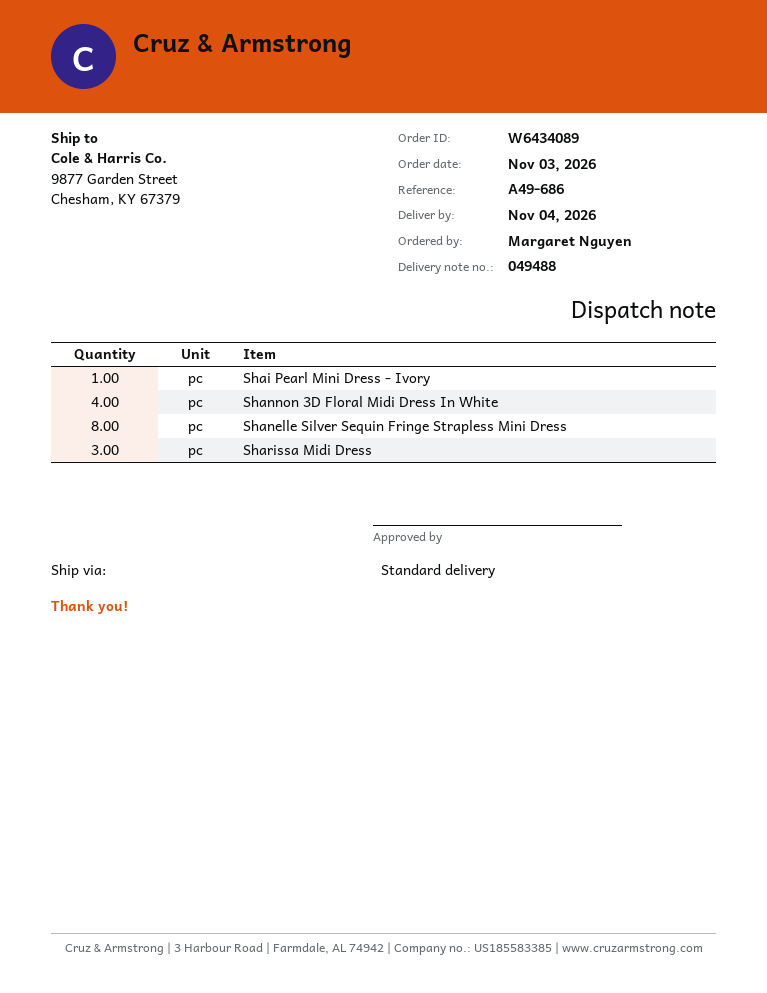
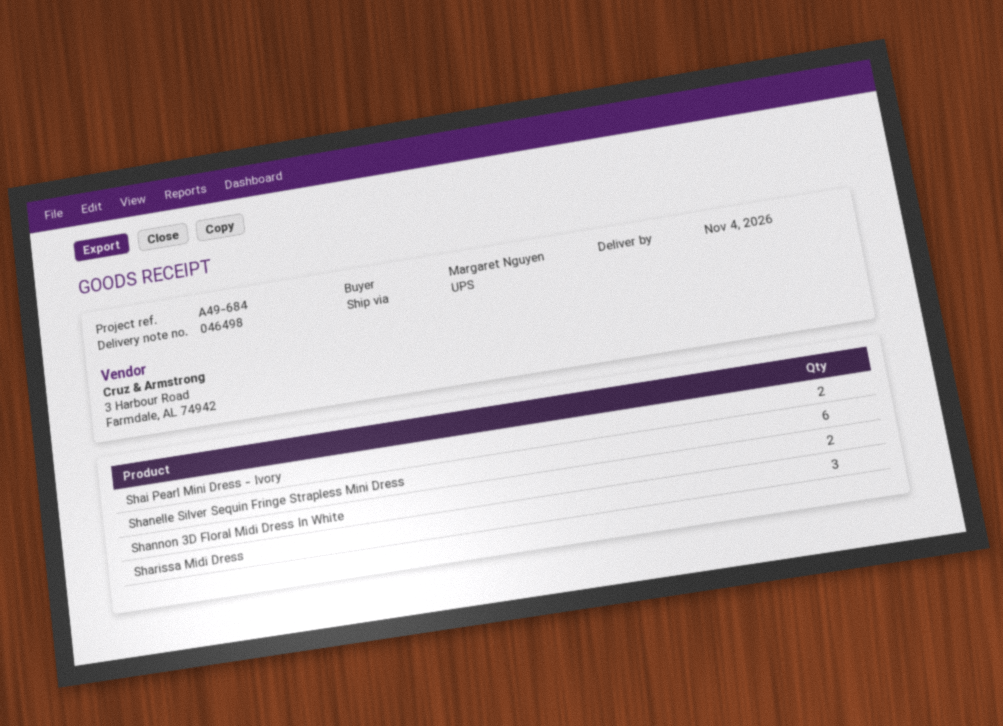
delivery note number: 049488 -> 046498
reference: A49-686 -> A49-684
shipping method: standard -> UPS
Shai Pearl Mini Dress - Ivory: 1 -> 2
Shannon 3D Floral Midi Dress In White: 4 -> 2
Shanelle Silver Sequin Fringe Strapless Mini Dress: 8 -> 6

